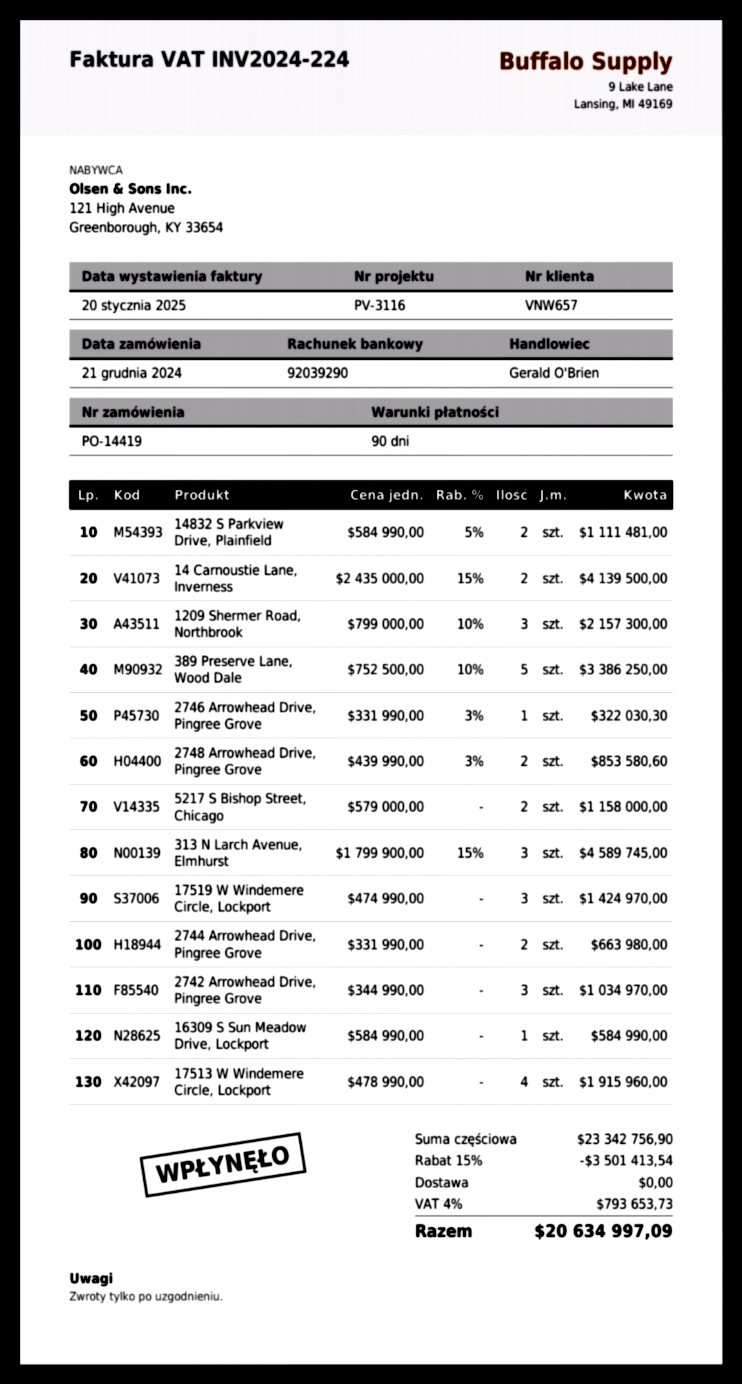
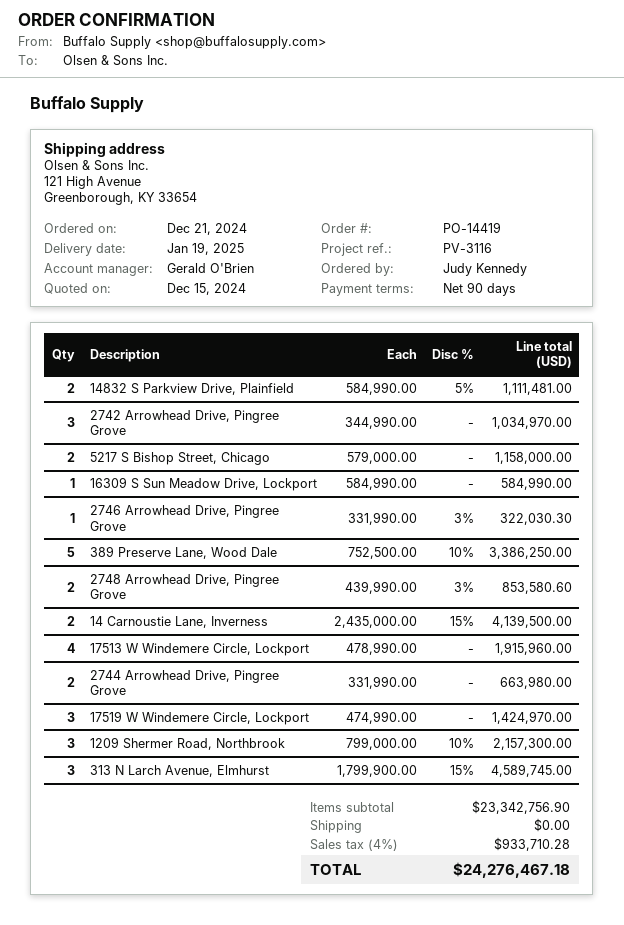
discount: 15% = 3501413.54 -> none
tax: 4% = 793653.73 -> 4% = 933710.28
total: 20634997.09 -> 24276467.18

